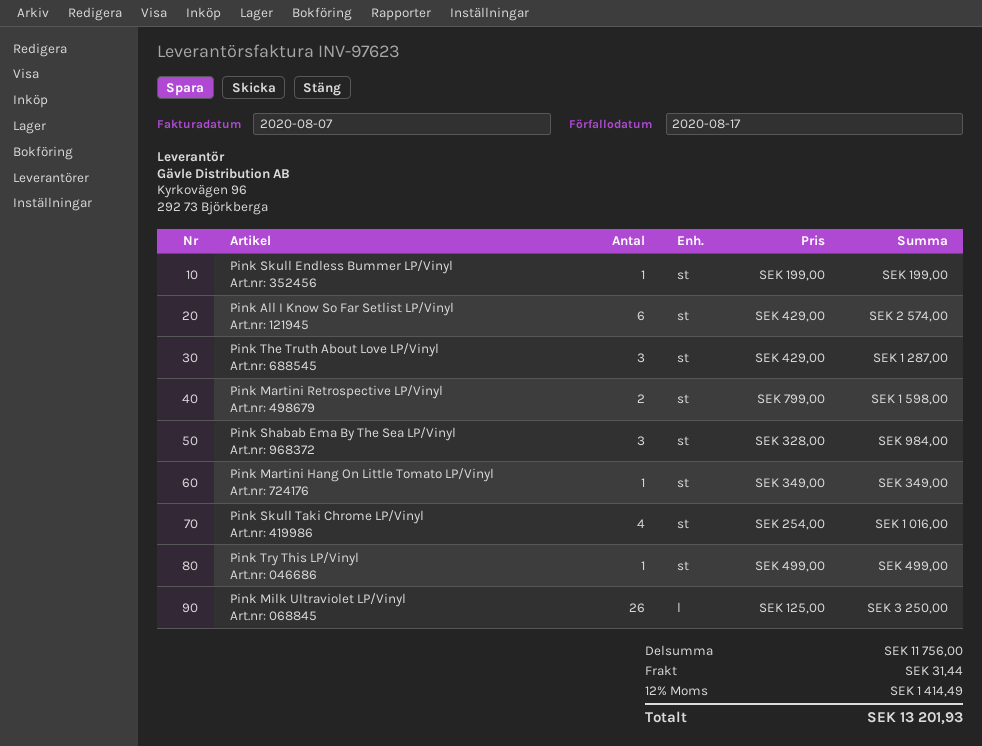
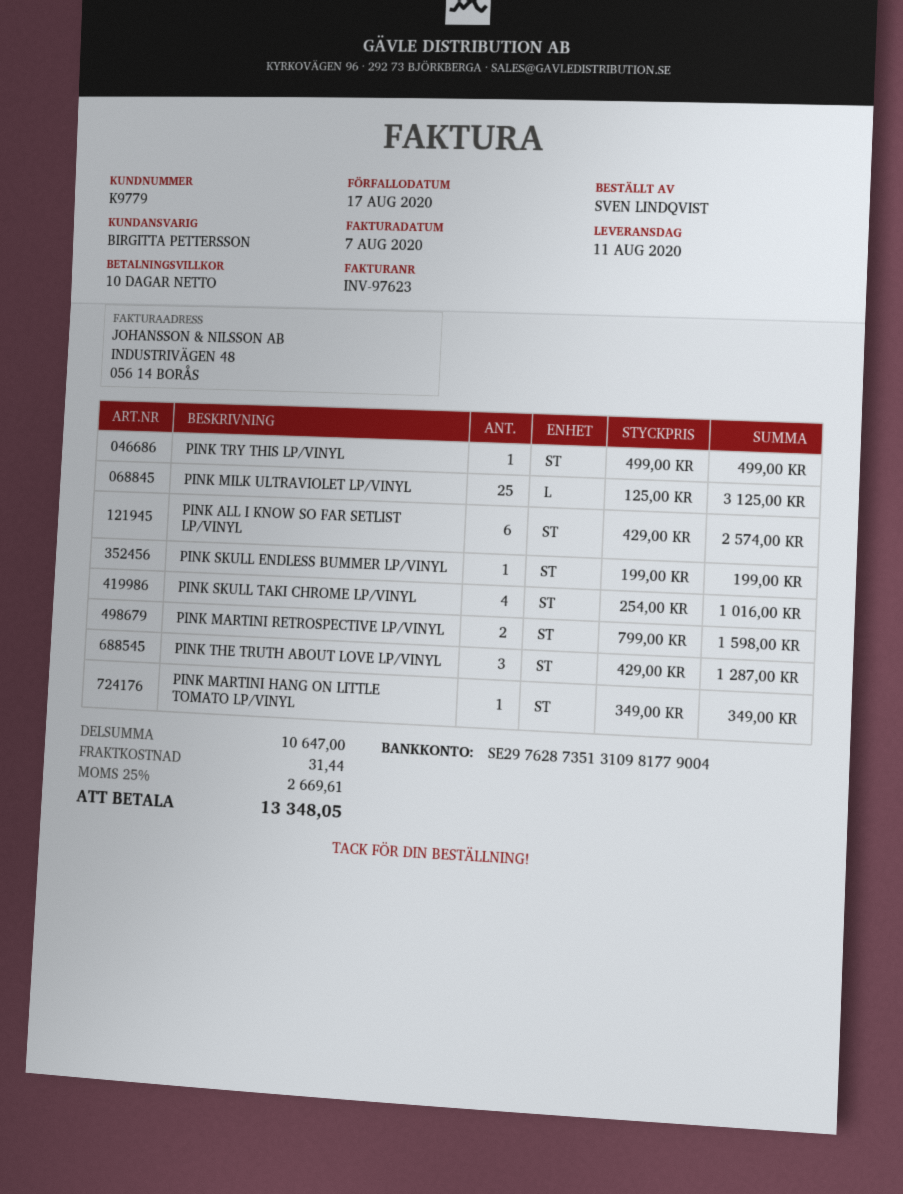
Pink Shabab Ema By The Sea LP/Vinyl: 3 x 328.00 = 984.00 -> none
Pink Milk Ultraviolet LP/Vinyl: 26 x 125.00 = 3250.00 -> 25 x 125.00 = 3125.00
subtotal: 11756.00 -> 10647.00
tax: 12% = 1414.49 -> 25% = 2669.61
total: 13201.93 -> 13348.05

